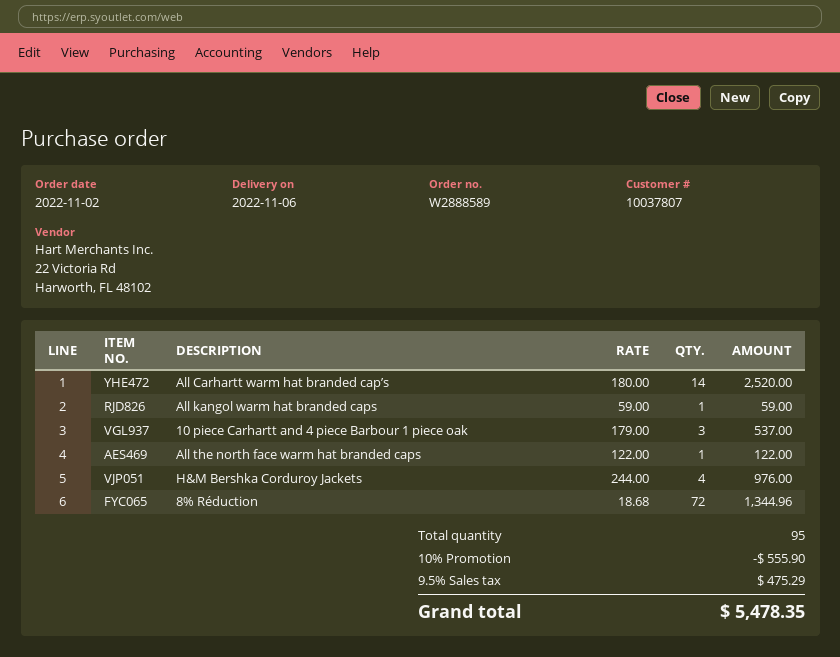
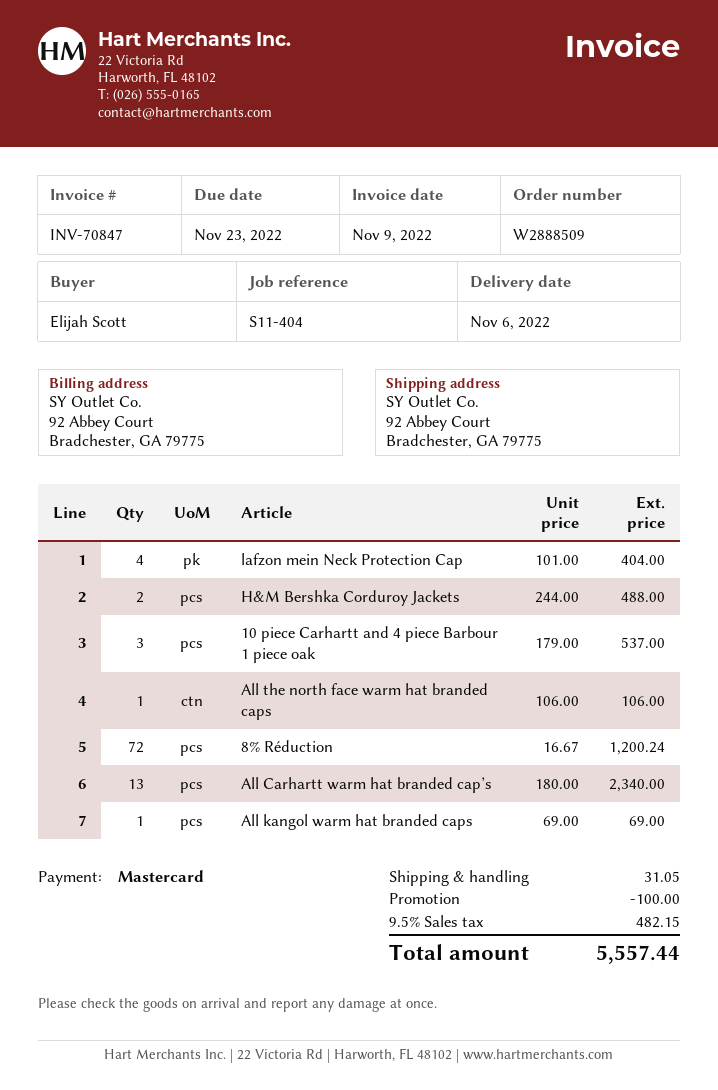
order number: W2888589 -> W2888509
All Carhartt warm hat branded cap’s: 14 x 180.00 = 2520.00 -> 13 x 180.00 = 2340.00
All kangol warm hat branded caps: 1 x 59.00 = 59.00 -> 1 x 69.00 = 69.00
All the north face warm hat branded caps: 1 x 122.00 = 122.00 -> 1 x 106.00 = 106.00
H&M Bershka Corduroy Jackets: 4 x 244.00 = 976.00 -> 2 x 244.00 = 488.00
8% Réduction: 72 x 18.68 = 1344.96 -> 72 x 16.67 = 1200.24
lafzon mein Neck Protection Cap: none -> 4 x 101.00 = 404.00
discount: 555.90 -> 100.00
shipping: none -> 31.05
tax: 9.5% = 475.29 -> 9.5% = 482.15
total: 5478.35 -> 5557.44

